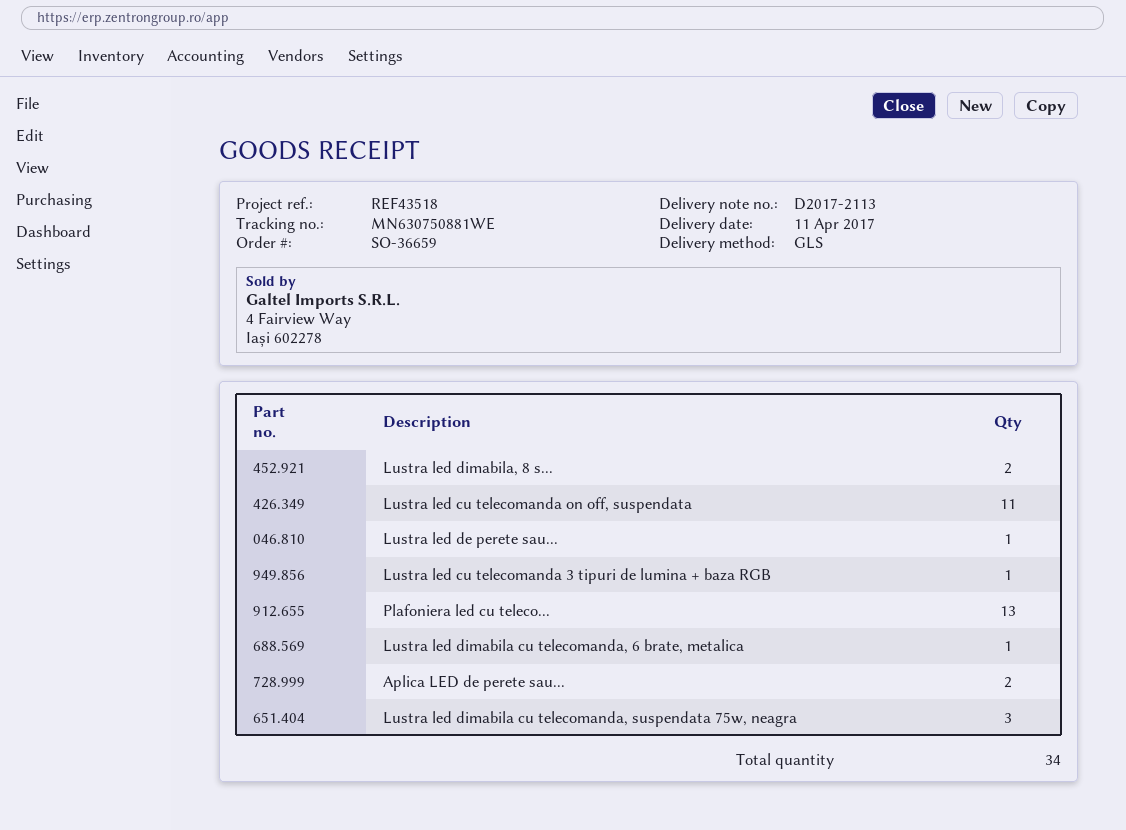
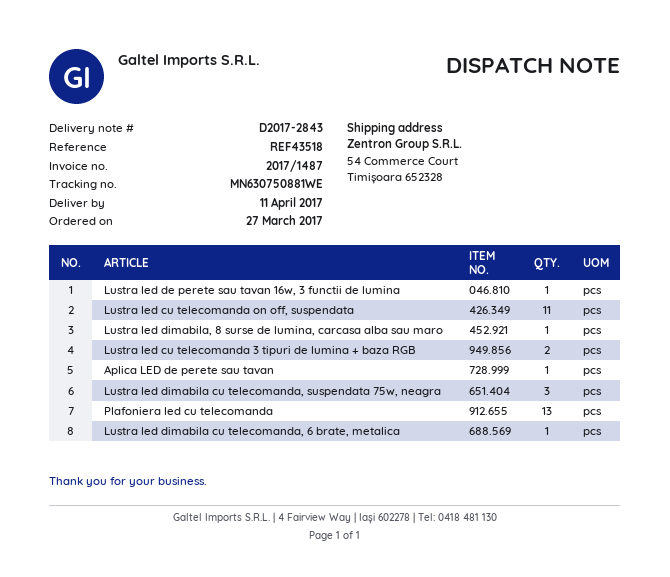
delivery note number: D2017-2113 -> D2017-2843
Lustra led dimabila, 8 s...: 2 -> 1
Lustra led cu telecomanda 3 tipuri de lumina + baza RGB: 1 -> 2
Aplica LED de perete sau...: 2 -> 1

